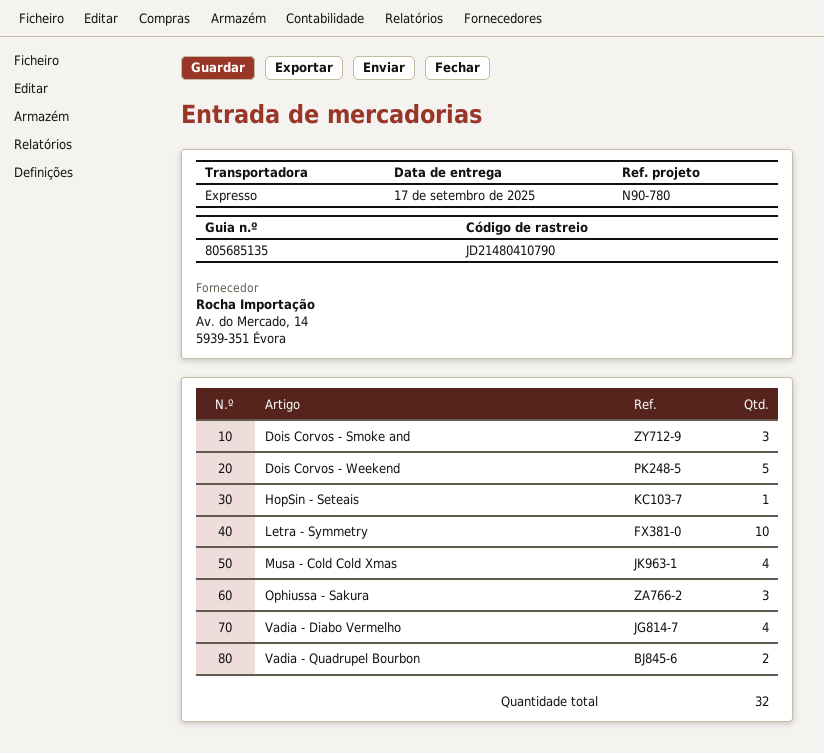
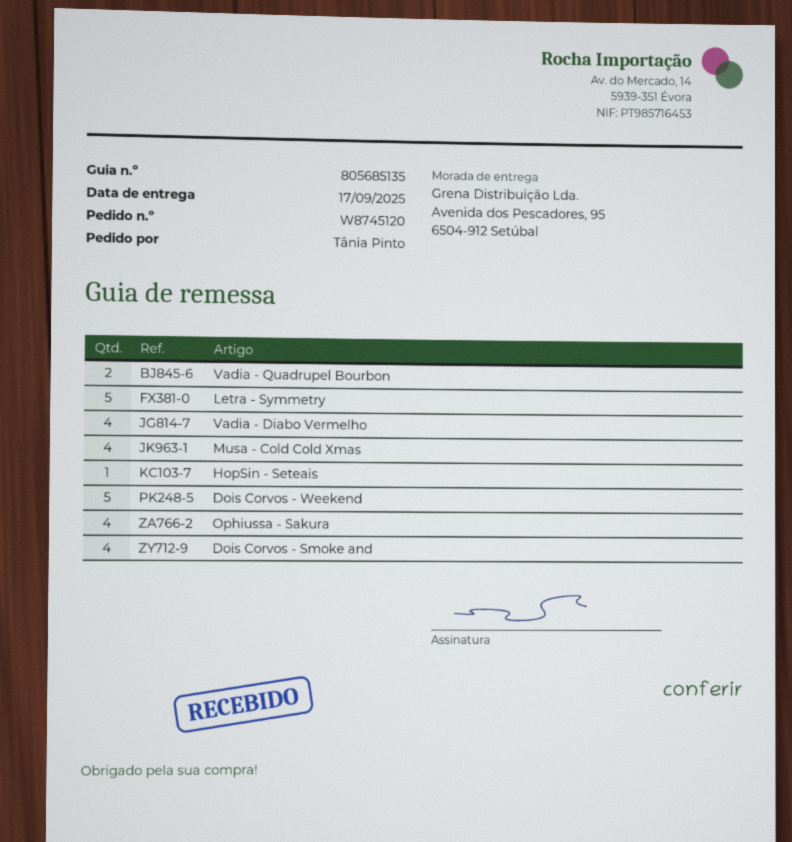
Dois Corvos - Smoke and: 3 -> 4
Letra - Symmetry: 10 -> 5
Ophiussa - Sakura: 3 -> 4

